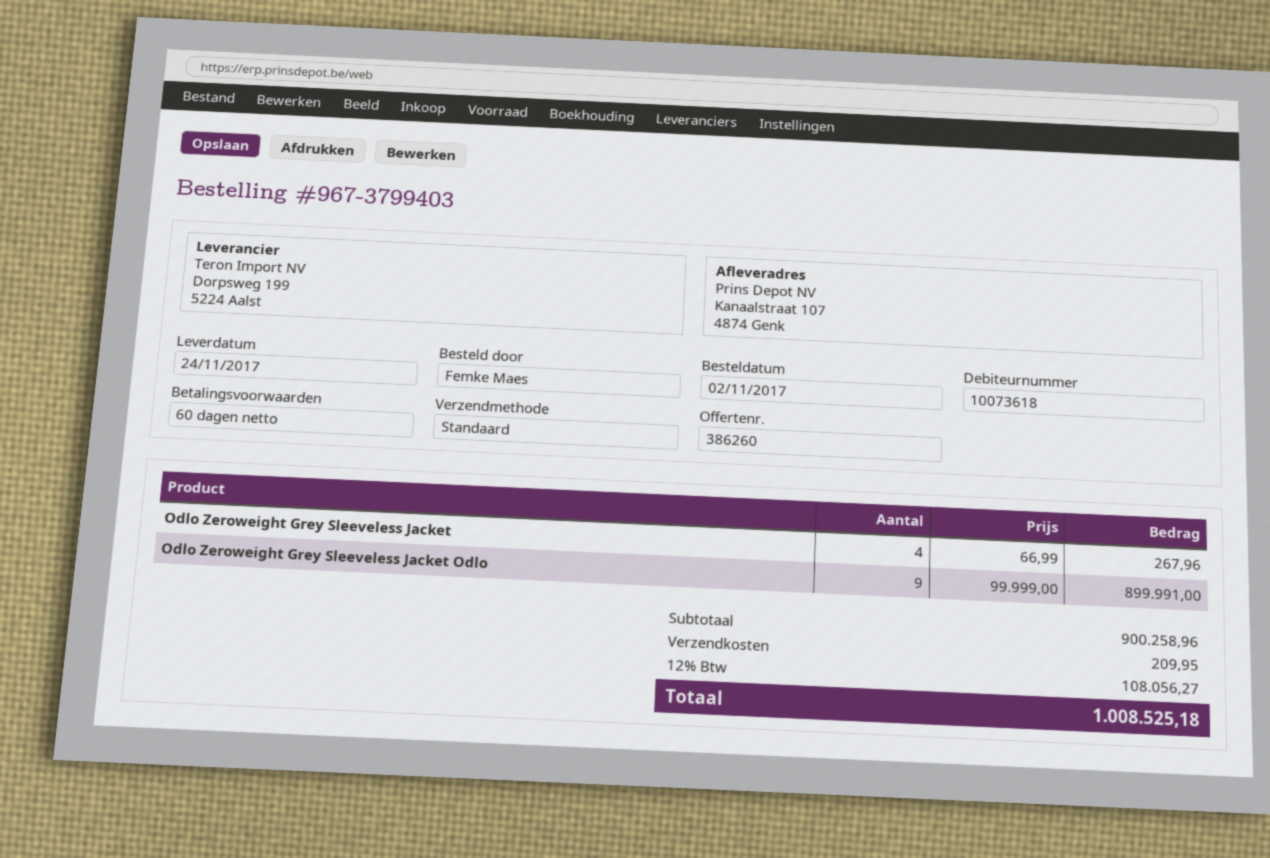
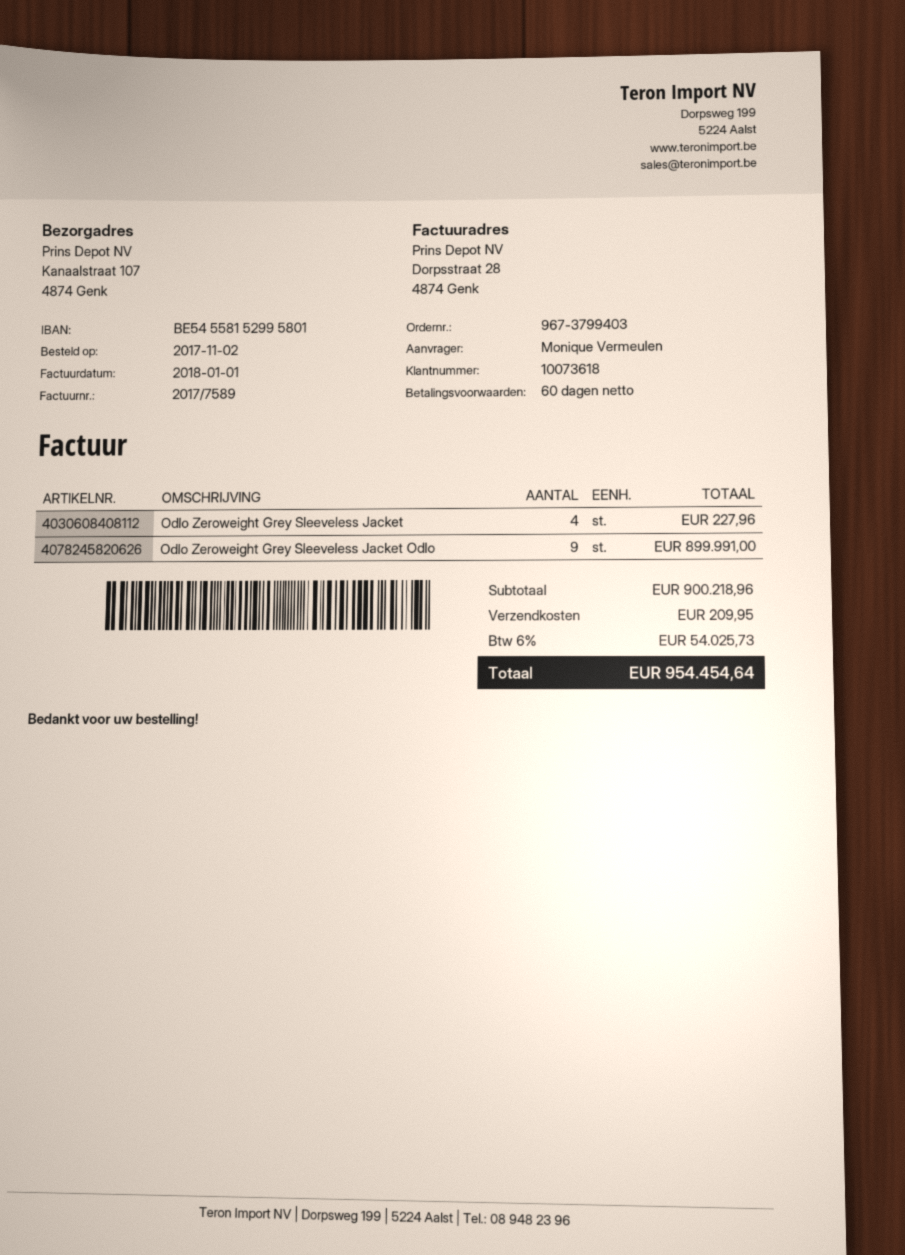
ordered by: Femke Maes -> Monique Vermeulen
Odlo Zeroweight Grey Sleeveless Jacket: 4 for 267.96 -> 4 for 227.96
subtotal: 900258.96 -> 900218.96
tax: 12% = 108056.27 -> 6% = 54025.73
total: 1008525.18 -> 954454.64

